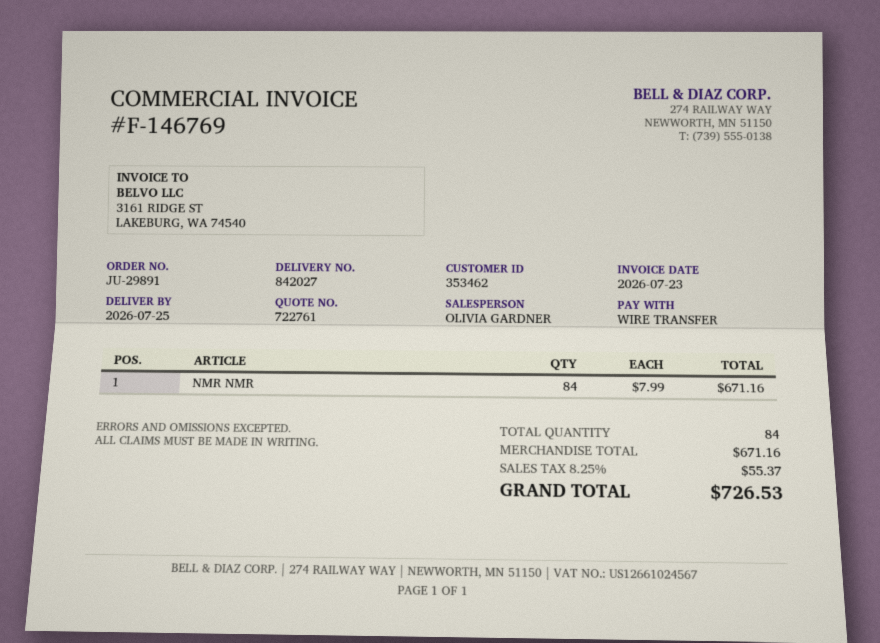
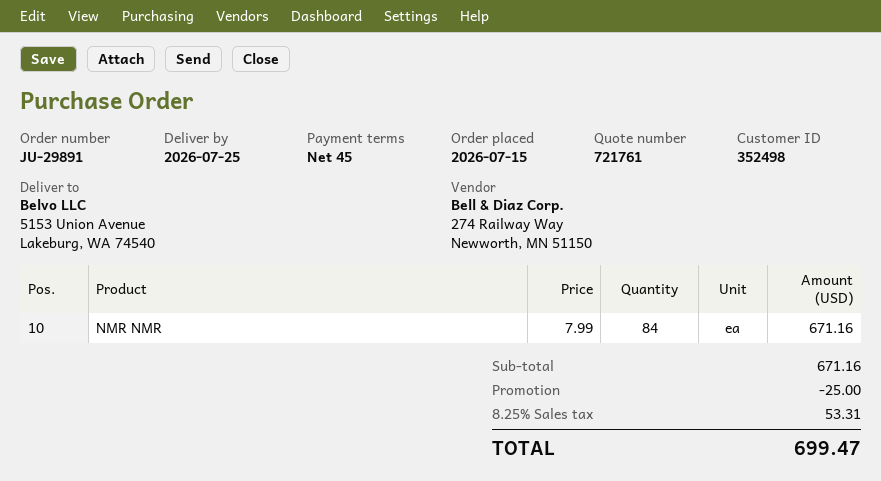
quote number: 722761 -> 721761
customer number: 353462 -> 352498
discount: none -> 25.00
tax: 8.25% = 55.37 -> 8.25% = 53.31
total: 726.53 -> 699.47

